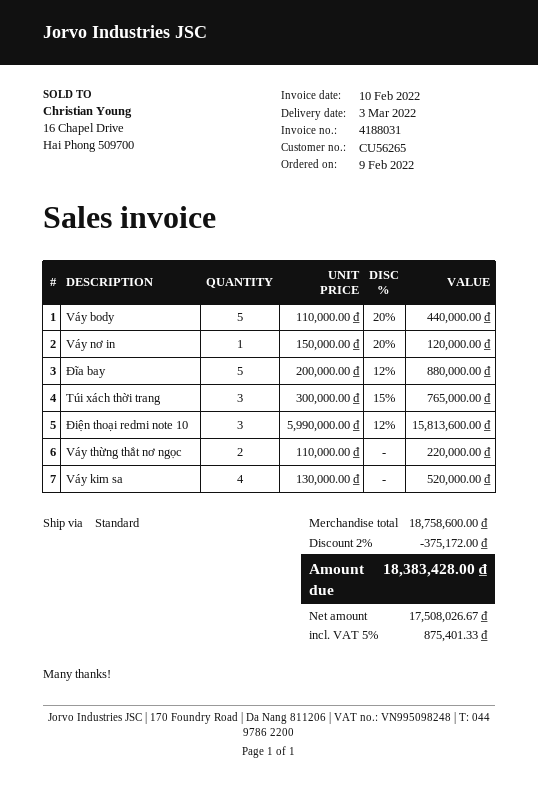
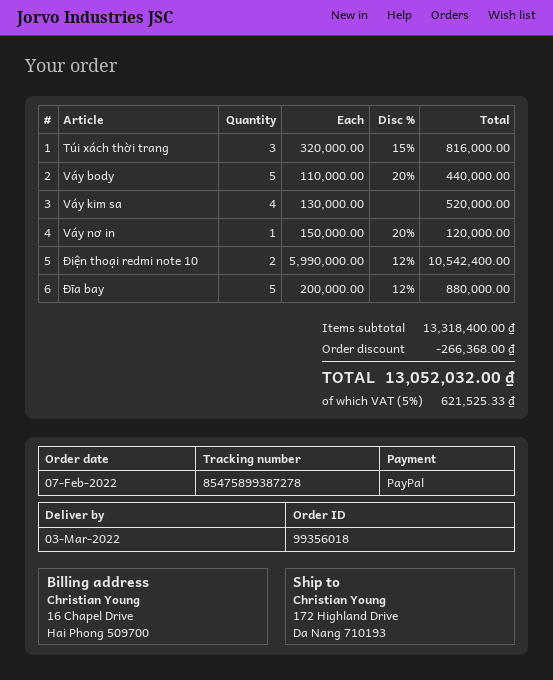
order date: 2022-02-09 -> 2022-02-07
Túi xách thời trang: 3 x 300000.00 - 15% = 765000.00 -> 3 x 320000.00 - 15% = 816000.00
Điện thoại redmi note 10: 3 x 5990000.00 - 12% = 15813600.00 -> 2 x 5990000.00 - 12% = 10542400.00
Váy thừng thắt nơ ngọc: 2 x 110000.00 = 220000.00 -> none
subtotal: 18758600.00 -> 13318400.00
discount: 375172.00 -> 266368.00
tax: 5% = 875401.33 -> 5% = 621525.33
total: 18383428.00 -> 13052032.00

